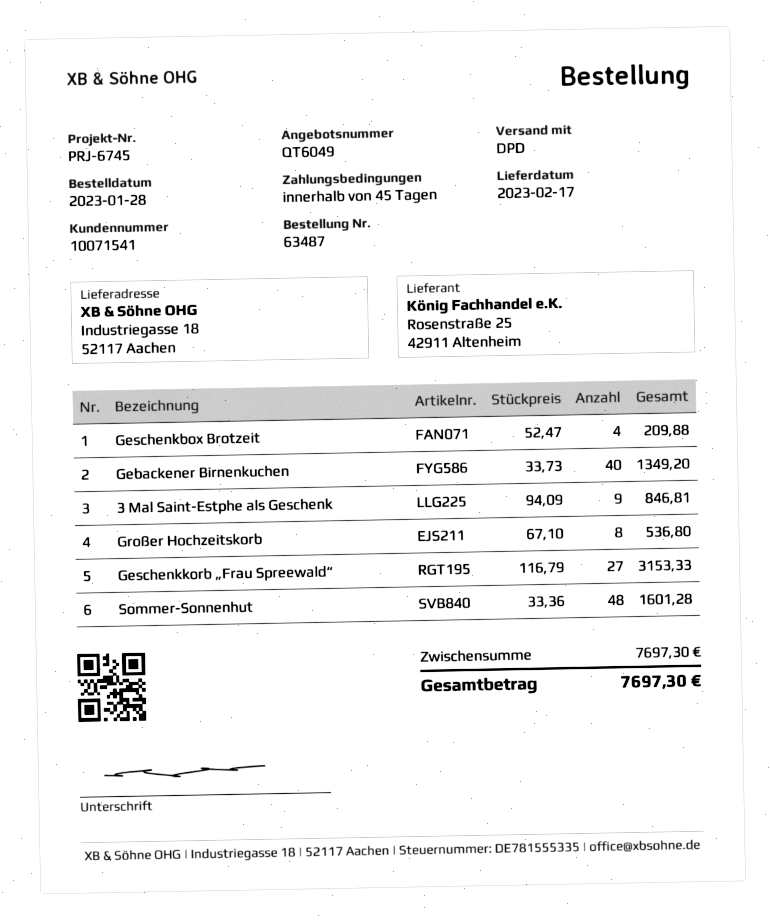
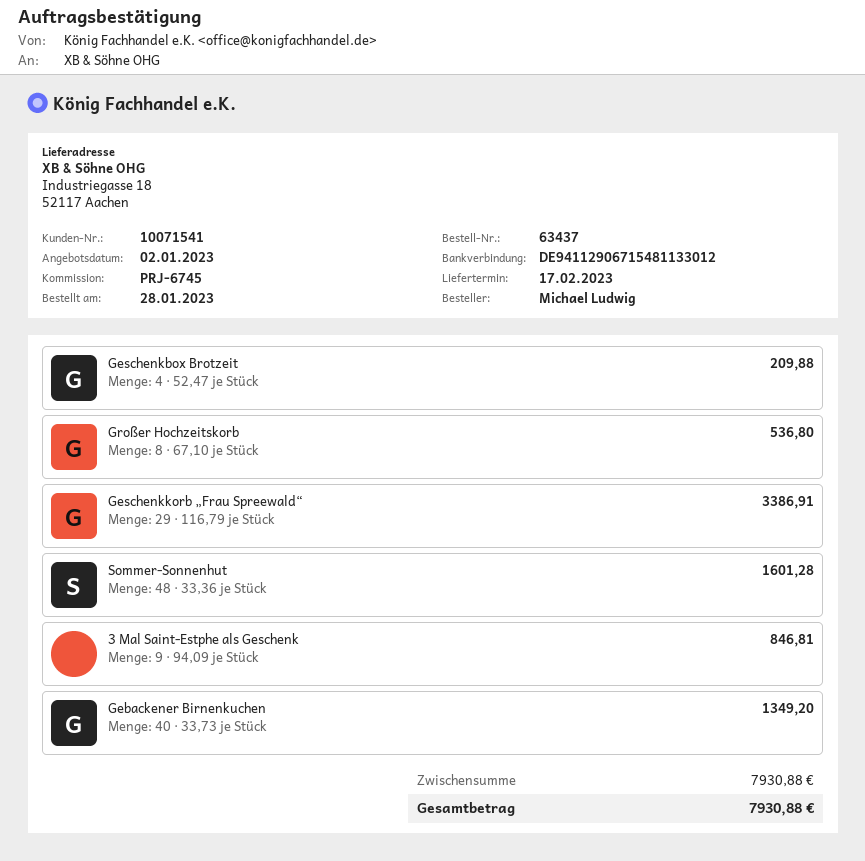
order number: 63487 -> 63437
Geschenkkorb „Frau Spreewald“: 27 x 116.79 = 3153.33 -> 29 x 116.79 = 3386.91
subtotal: 7697.30 -> 7930.88
total: 7697.30 -> 7930.88

